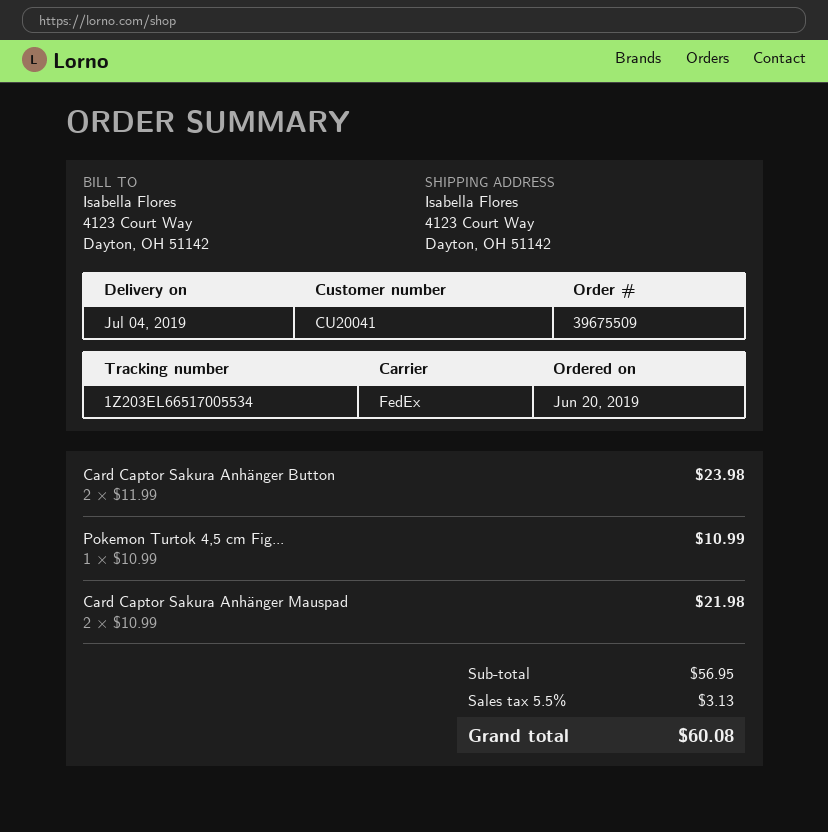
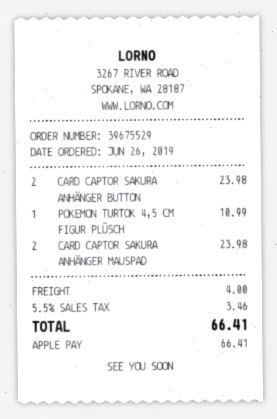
order number: 39675509 -> 39675529
order date: 2019-06-20 -> 2019-06-26
Card Captor Sakura Anhänger Mauspad: 2 for 21.98 -> 2 for 23.98
shipping: none -> 4.00
tax: 5.5% = 3.13 -> 5.5% = 3.46
total: 60.08 -> 66.41

